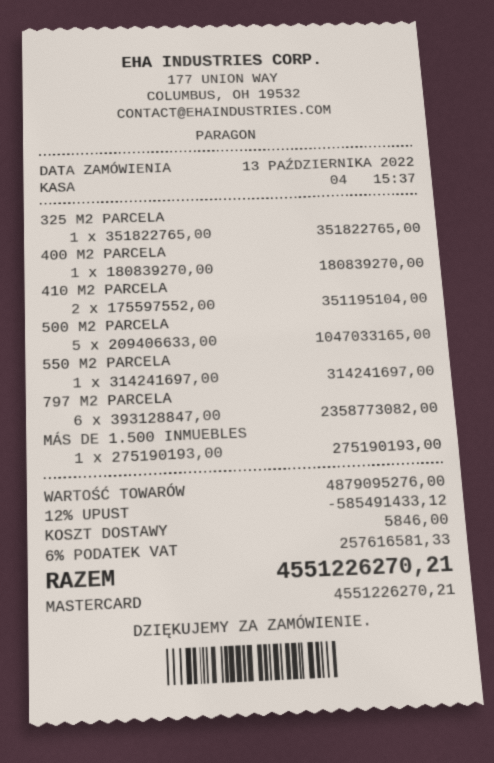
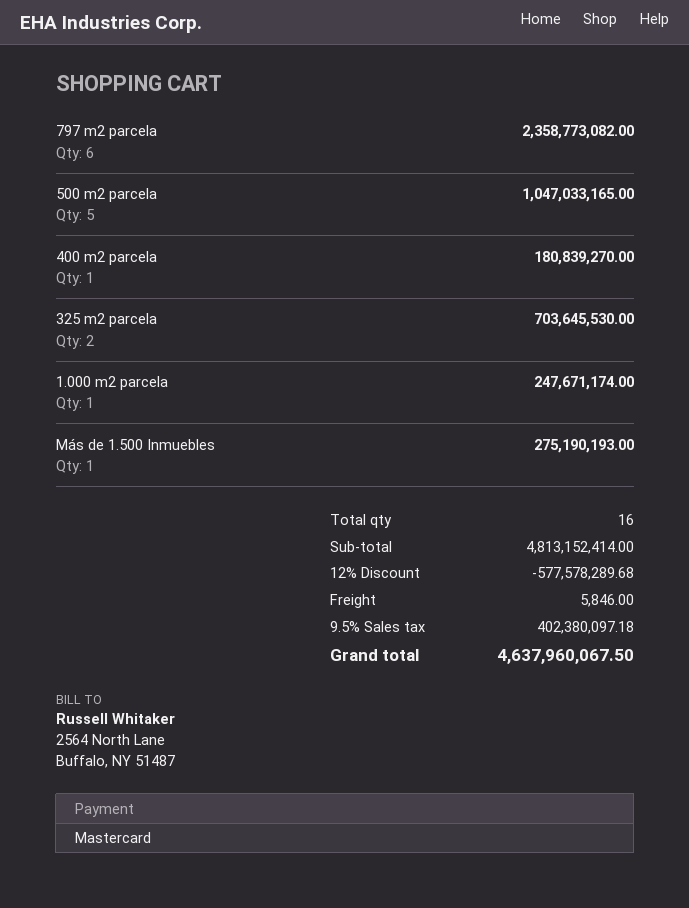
325 M2 PARCELA: 1 for 351822765.00 -> 2 for 703645530.00
410 M2 PARCELA: 2 for 351195104.00 -> none
550 M2 PARCELA: 1 for 314241697.00 -> none
1.000 m2 parcela: none -> 1 for 247671174.00
subtotal: 4879095276.00 -> 4813152414.00
discount: 12% = 585491433.12 -> 12% = 577578289.68
tax: 6% = 257616581.33 -> 9.5% = 402380097.18
total: 4551226270.21 -> 4637960067.50

